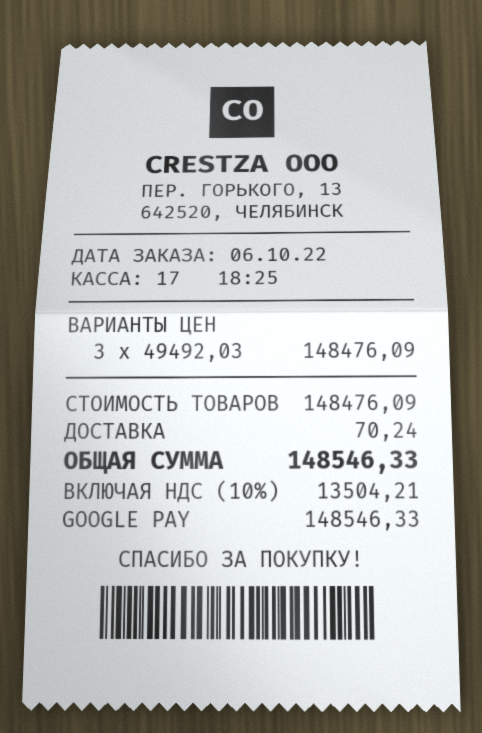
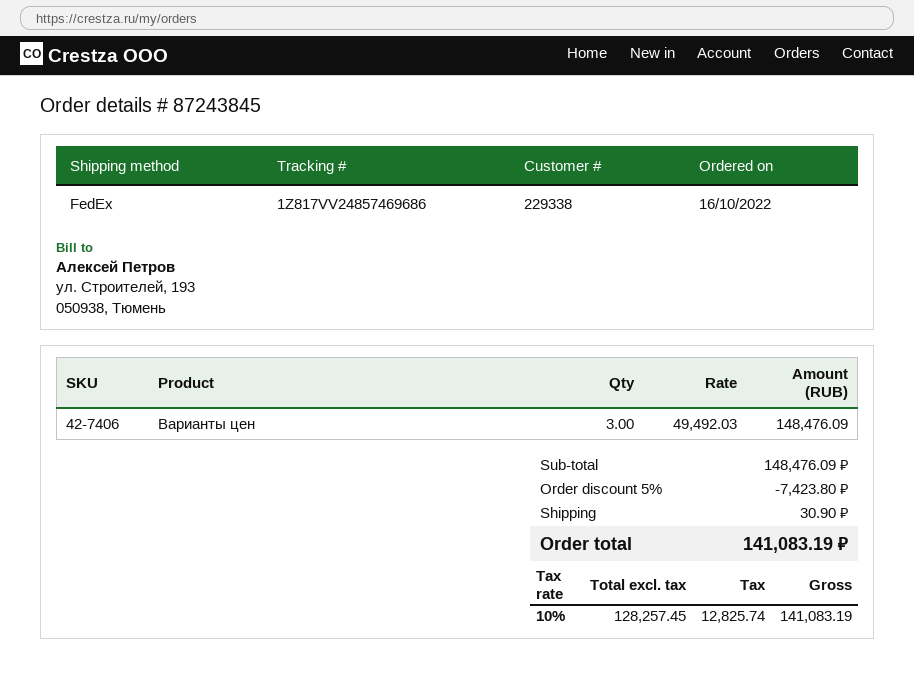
order date: 2022-10-06 -> 2022-10-16
discount: none -> 5% = 7423.80
shipping: 70.24 -> 30.90
tax: 10% = 13504.21 -> 10% = 12825.74
total: 148546.33 -> 141083.19

